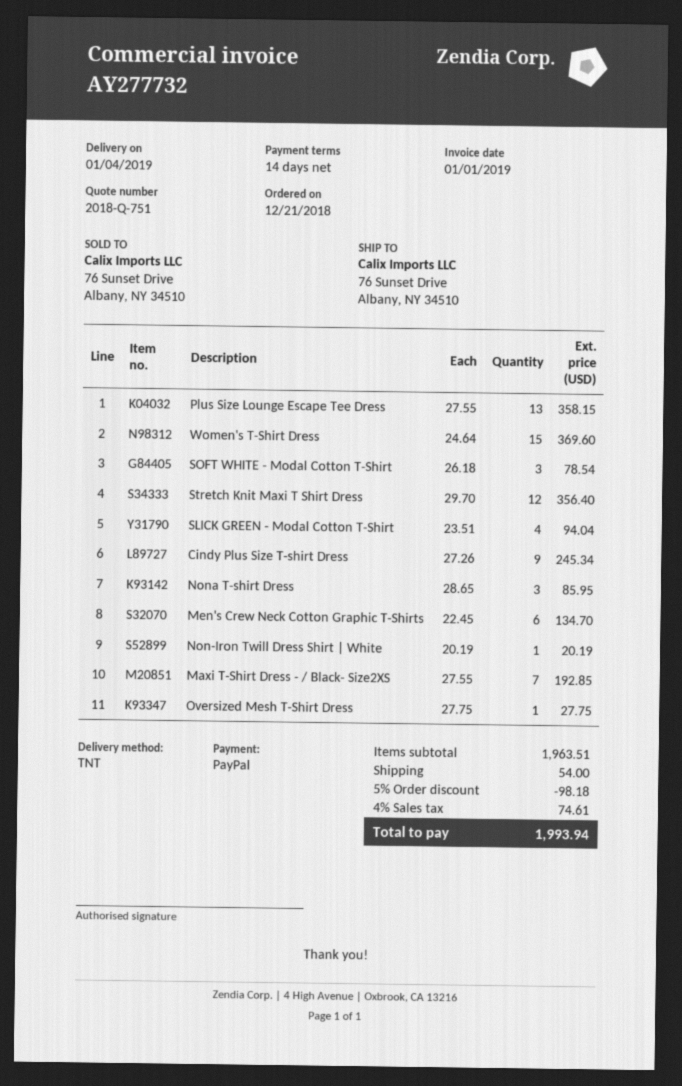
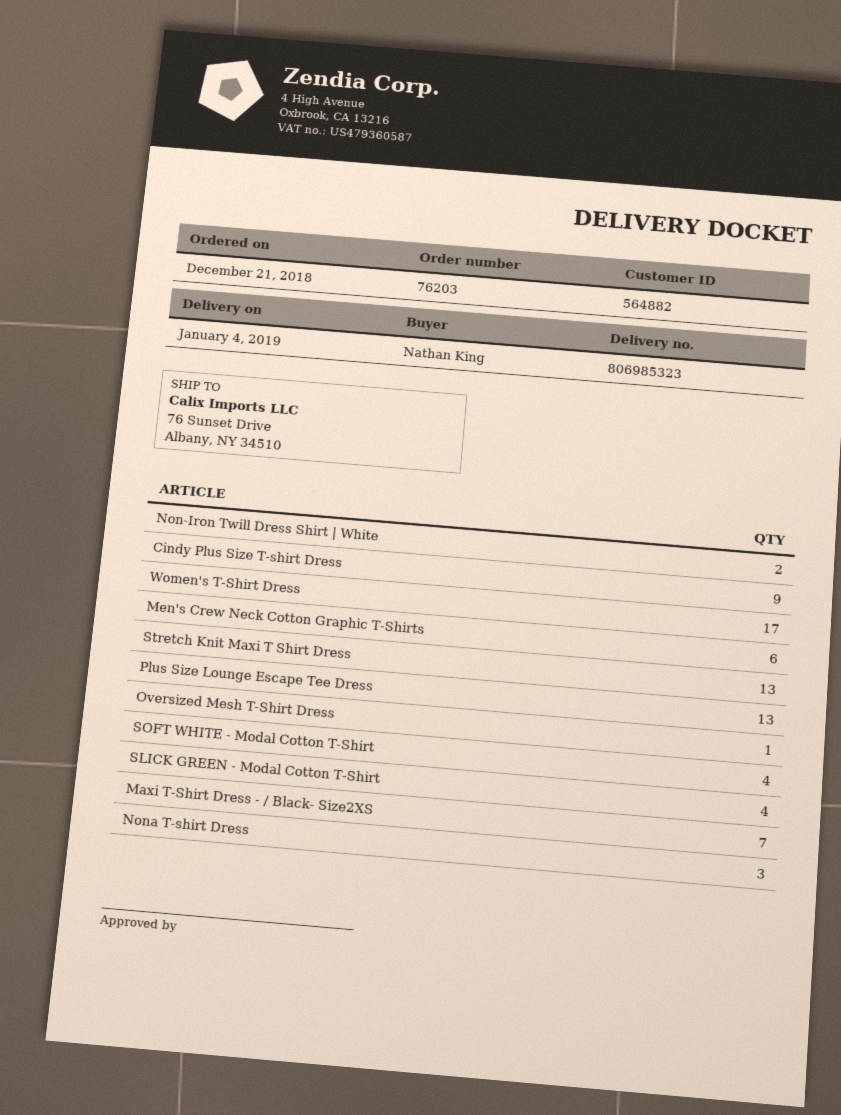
Women's T-Shirt Dress: 15 -> 17
SOFT WHITE - Modal Cotton T-Shirt: 3 -> 4
Stretch Knit Maxi T Shirt Dress: 12 -> 13
Non-Iron Twill Dress Shirt | White: 1 -> 2

